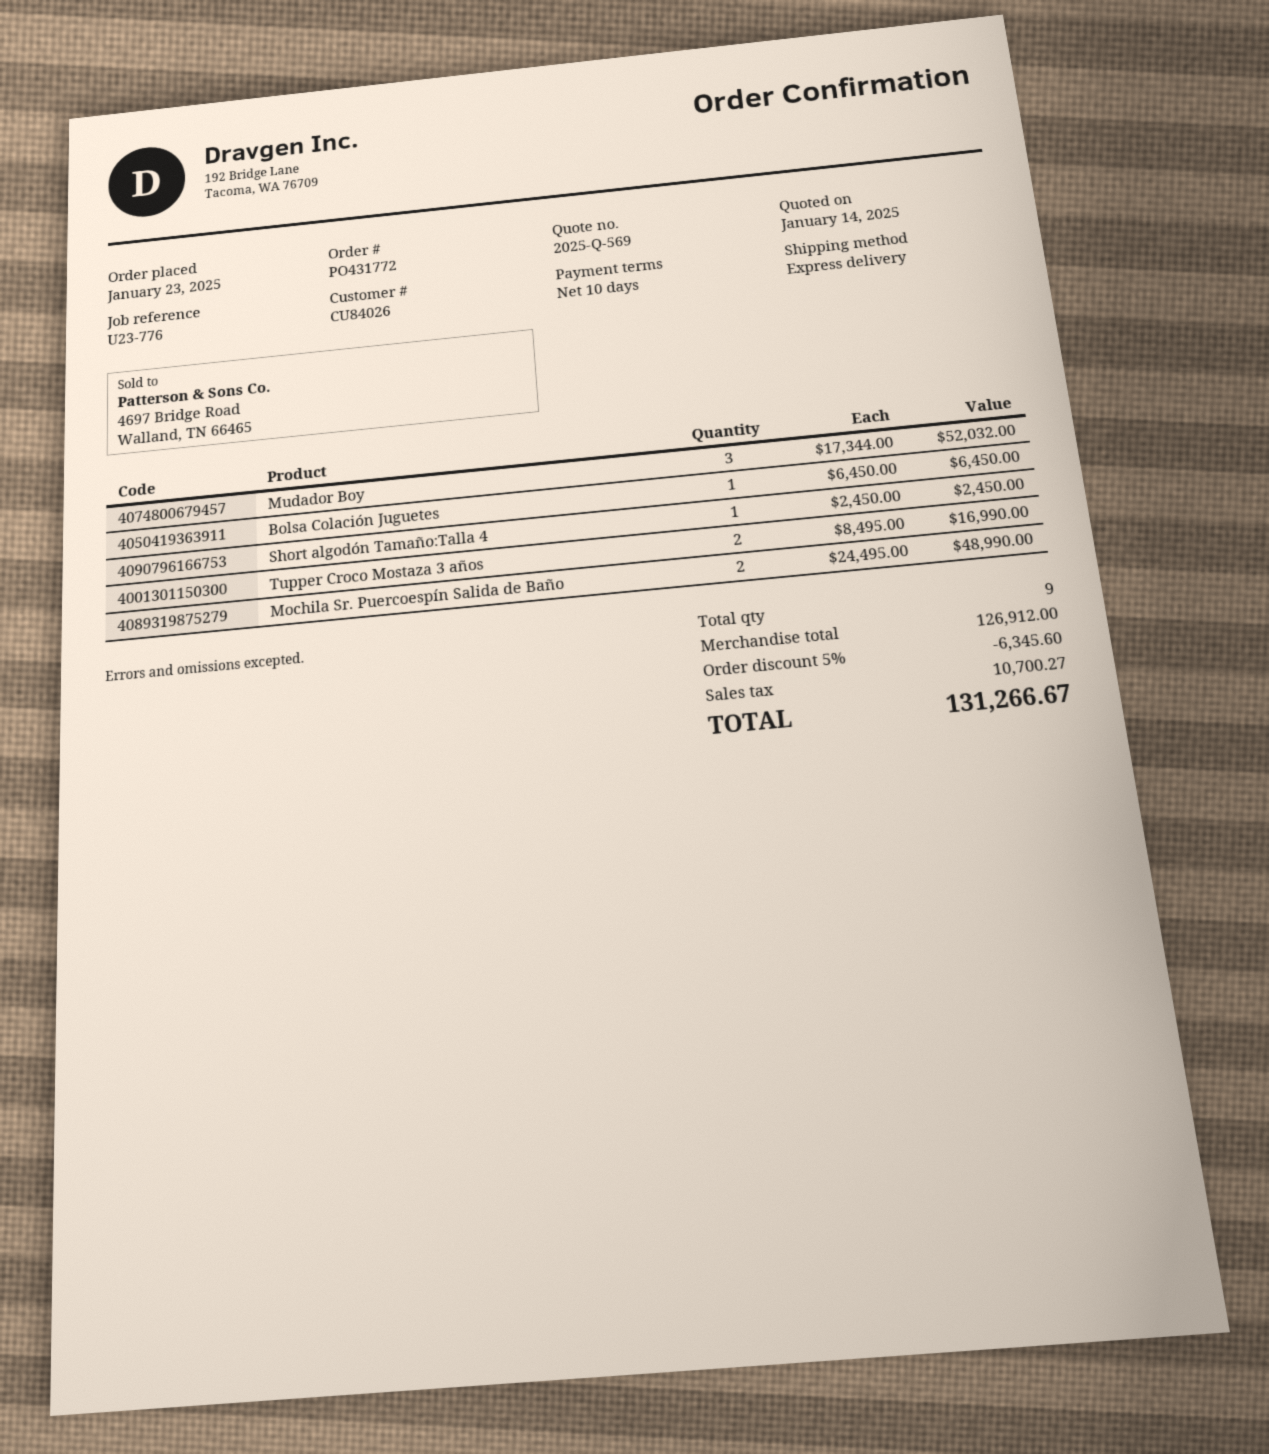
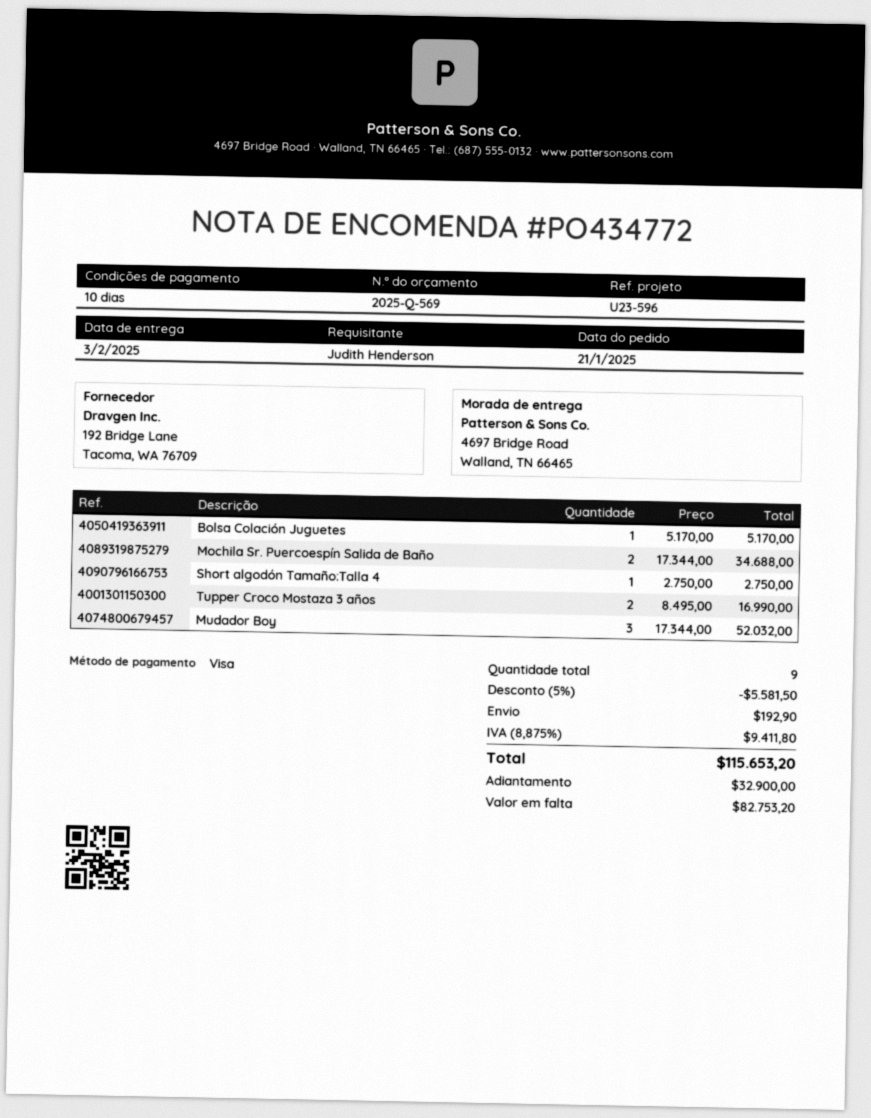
order number: PO431772 -> PO434772
order date: 2025-01-23 -> 2025-01-21
reference: U23-776 -> U23-596
Bolsa Colación Juguetes: 1 x 6450.00 = 6450.00 -> 1 x 5170.00 = 5170.00
Short algodón Tamaño:Talla 4: 1 x 2450.00 = 2450.00 -> 1 x 2750.00 = 2750.00
Mochila Sr. Puercoespín Salida de Baño: 2 x 24495.00 = 48990.00 -> 2 x 17344.00 = 34688.00
discount: 5% = 6345.60 -> 5% = 5581.50
shipping: none -> 192.90
tax: 10700.27 -> 9411.80
total: 131266.67 -> 115653.20

